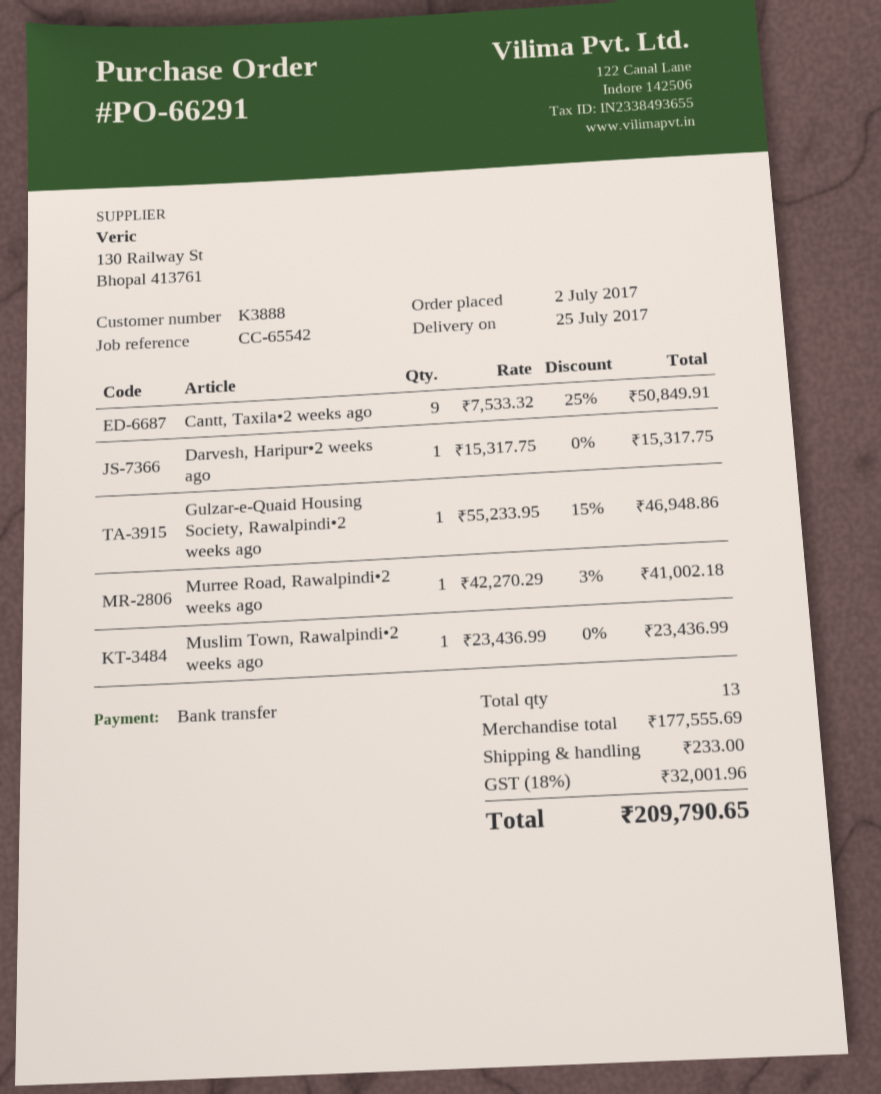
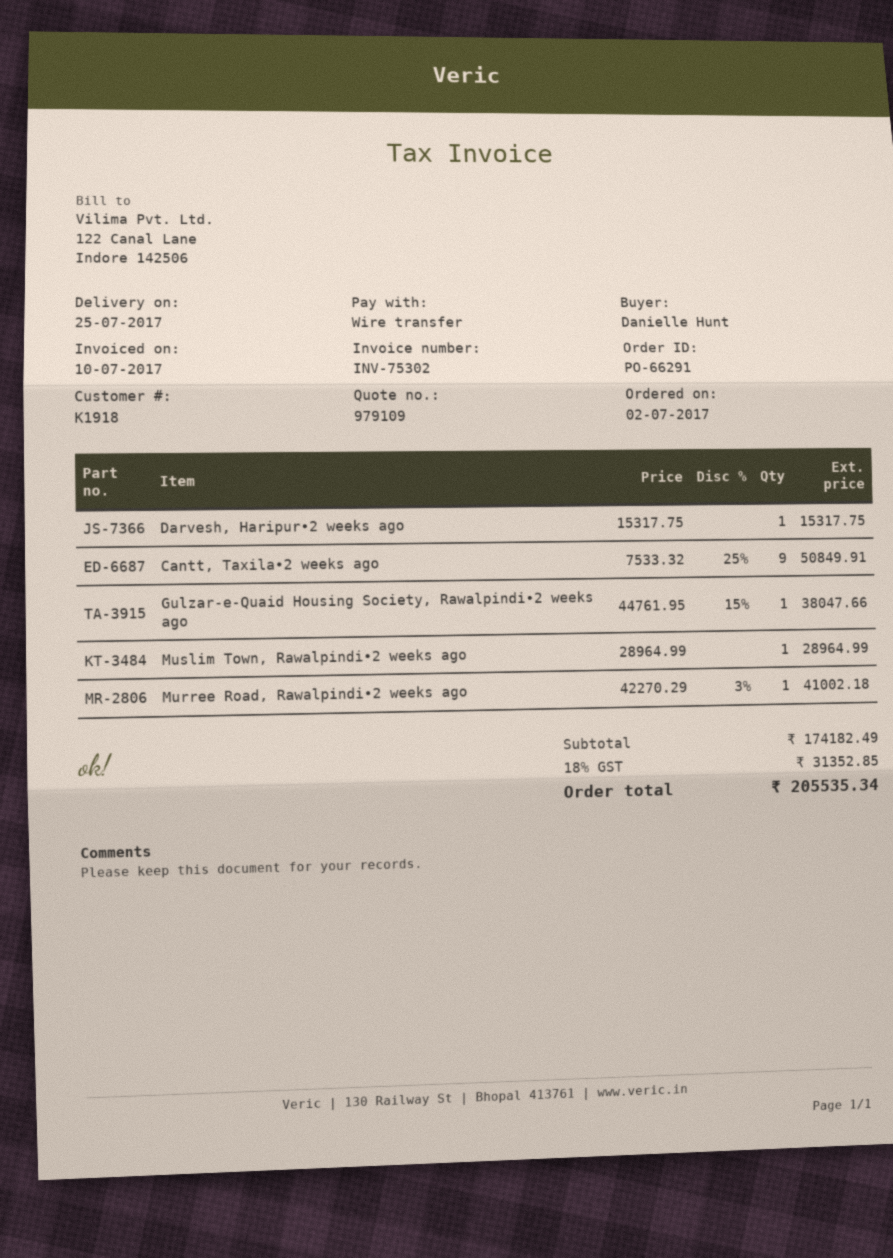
customer number: K3888 -> K1918
Gulzar-e-Quaid Housing Society, Rawalpindi•2 weeks ago: 1 x 55233.95 - 15% = 46948.86 -> 1 x 44761.95 - 15% = 38047.66
Muslim Town, Rawalpindi•2 weeks ago: 1 x 23436.99 = 23436.99 -> 1 x 28964.99 = 28964.99
subtotal: 177555.69 -> 174182.49
shipping: 233.00 -> none
tax: 18% = 32001.96 -> 18% = 31352.85
total: 209790.65 -> 205535.34

